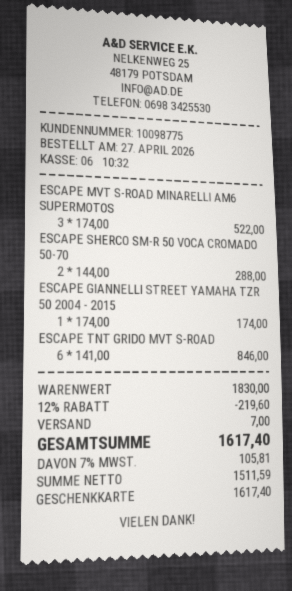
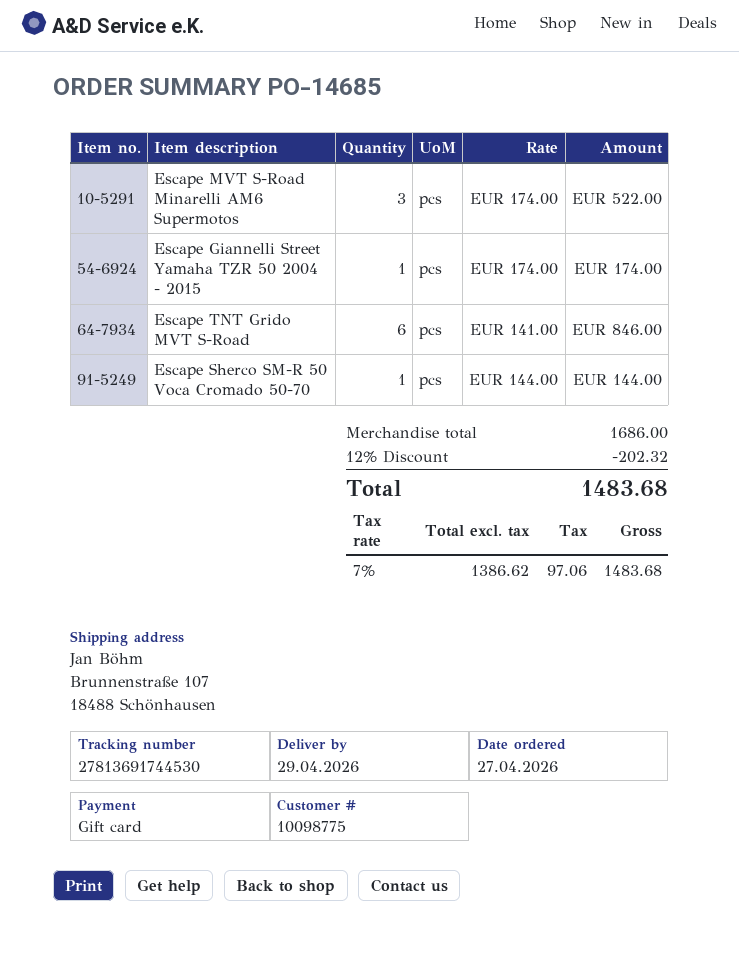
ESCAPE SHERCO SM-R 50 VOCA CROMADO 50-70: 2 x 144.00 = 288.00 -> 1 x 144.00 = 144.00
subtotal: 1830.00 -> 1686.00
discount: 12% = 219.60 -> 12% = 202.32
shipping: 7.00 -> none
net: 1511.59 -> 1386.62
tax: 7% = 105.81 -> 7% = 97.06
total: 1617.40 -> 1483.68

